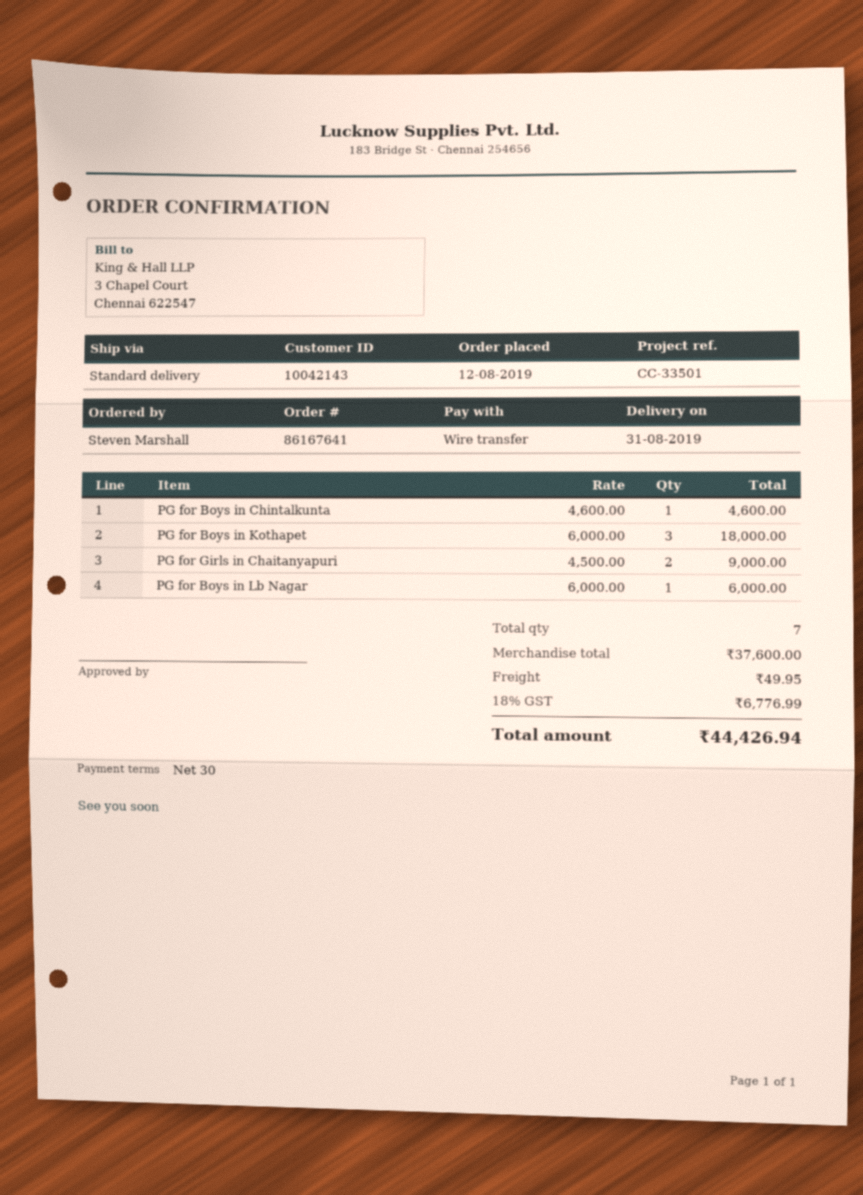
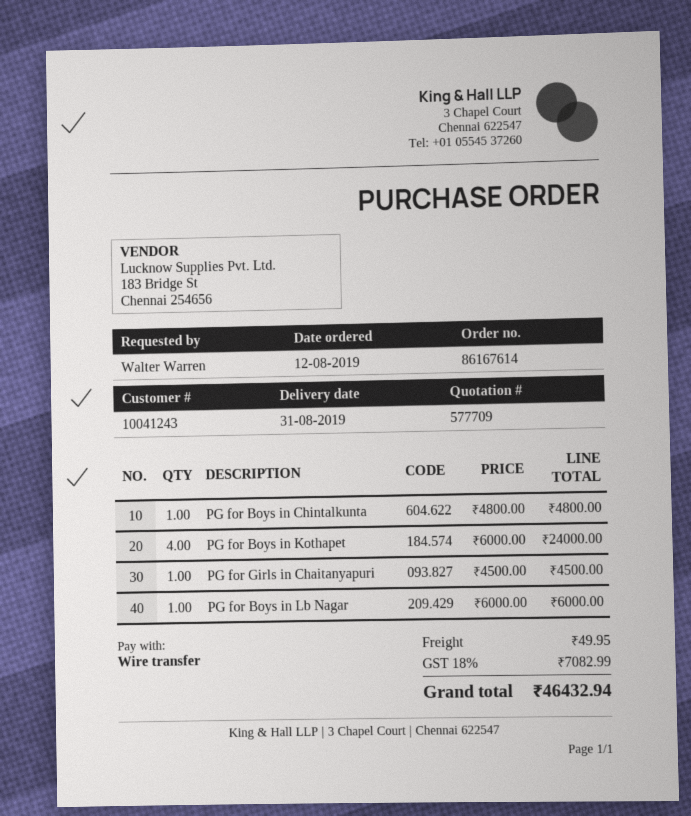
order number: 86167641 -> 86167614
customer number: 10042143 -> 10041243
ordered by: Steven Marshall -> Walter Warren
PG for Boys in Chintalkunta: 1 x 4600.00 = 4600.00 -> 1 x 4800.00 = 4800.00
PG for Boys in Kothapet: 3 x 6000.00 = 18000.00 -> 4 x 6000.00 = 24000.00
PG for Girls in Chaitanyapuri: 2 x 4500.00 = 9000.00 -> 1 x 4500.00 = 4500.00
tax: 18% = 6776.99 -> 18% = 7082.99
total: 44426.94 -> 46432.94

